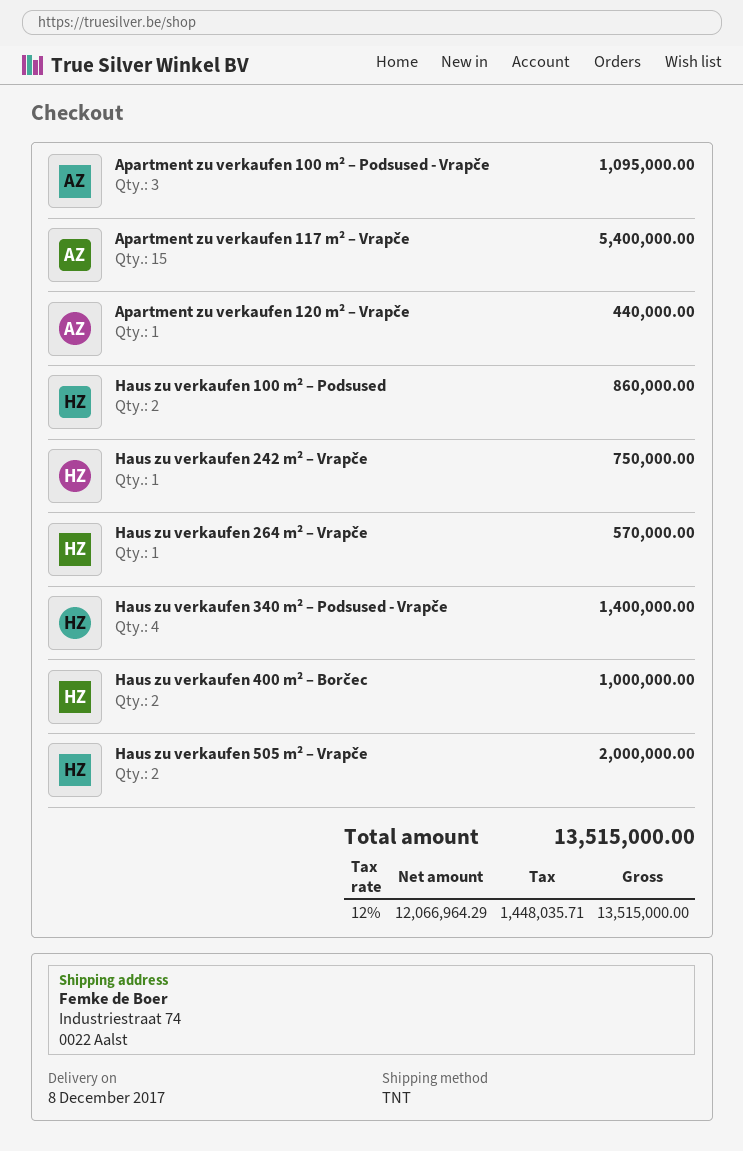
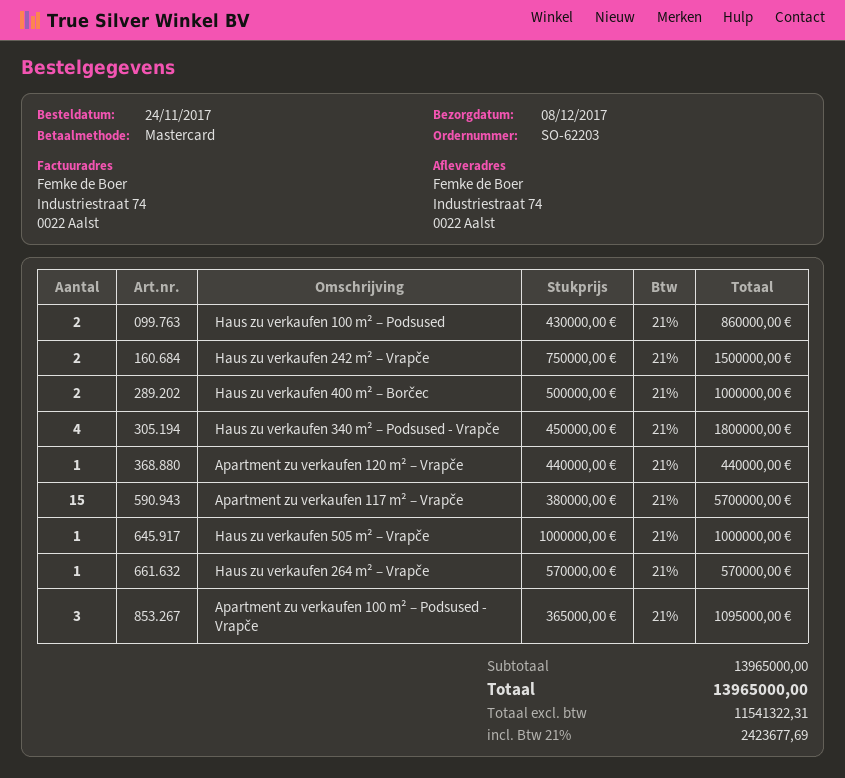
Apartment zu verkaufen 117 m² – Vrapče: 15 for 5400000.00 -> 15 for 5700000.00
Haus zu verkaufen 242 m² – Vrapče: 1 for 750000.00 -> 2 for 1500000.00
Haus zu verkaufen 340 m² – Podsused - Vrapče: 4 for 1400000.00 -> 4 for 1800000.00
Haus zu verkaufen 505 m² – Vrapče: 2 for 2000000.00 -> 1 for 1000000.00
net: 12066964.29 -> 11541322.31
tax: 12% = 1448035.71 -> 21% = 2423677.69
total: 13515000.00 -> 13965000.00

